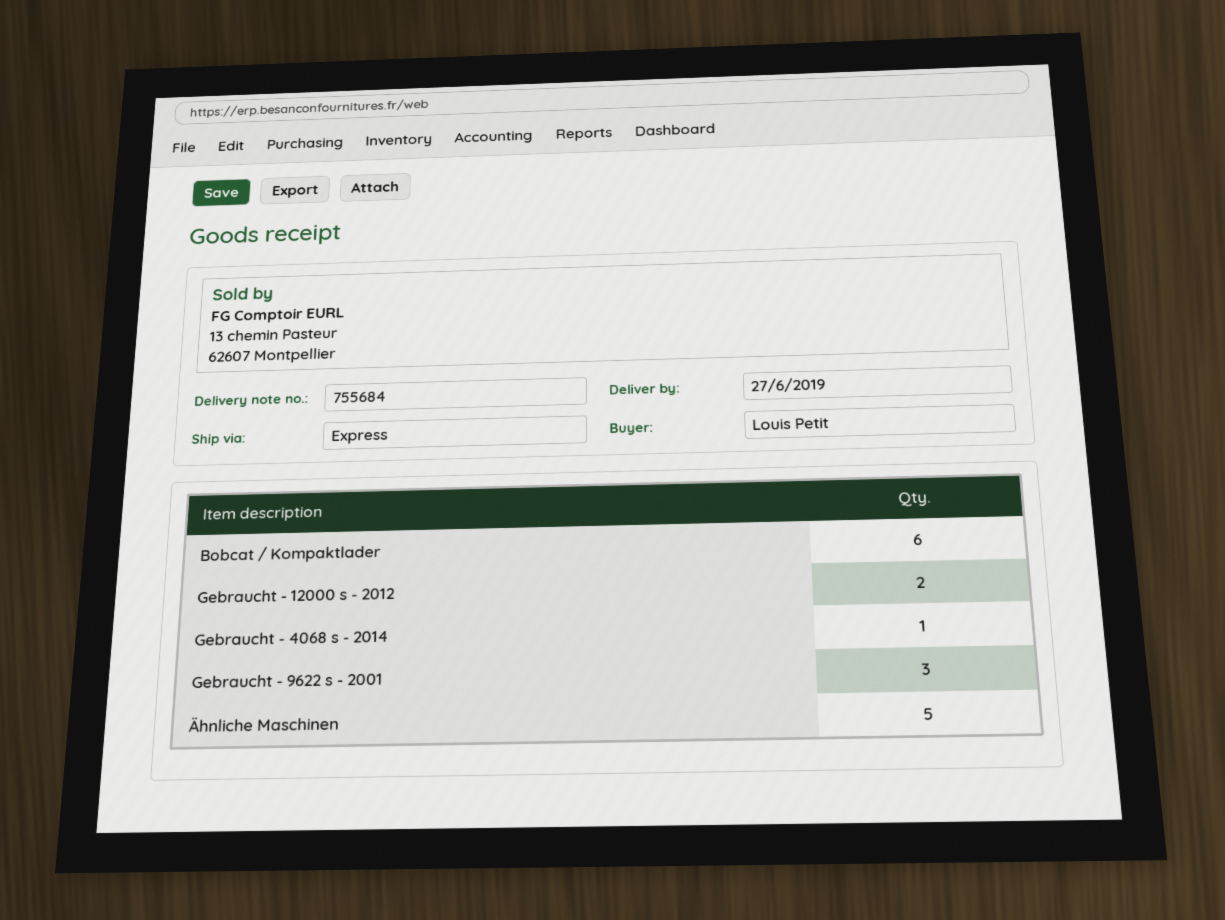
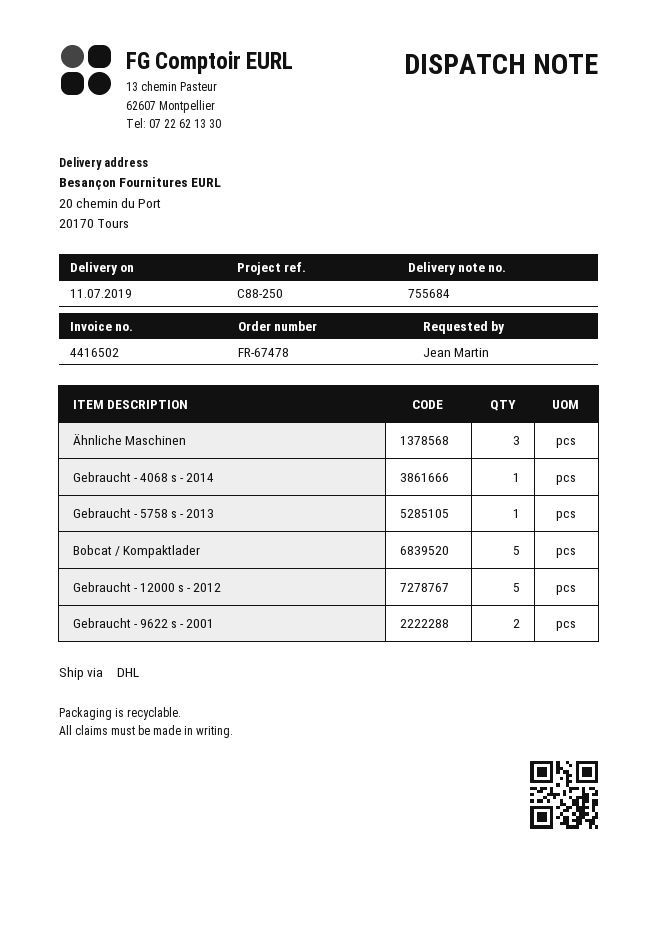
delivery date: 2019-06-27 -> 2019-07-11
ordered by: Louis Petit -> Jean Martin
shipping method: express -> DHL
Bobcat / Kompaktlader: 6 -> 5
Gebraucht - 12000 s - 2012: 2 -> 5
Gebraucht - 9622 s - 2001: 3 -> 2
Ähnliche Maschinen: 5 -> 3
Gebraucht - 5758 s - 2013: none -> 1

